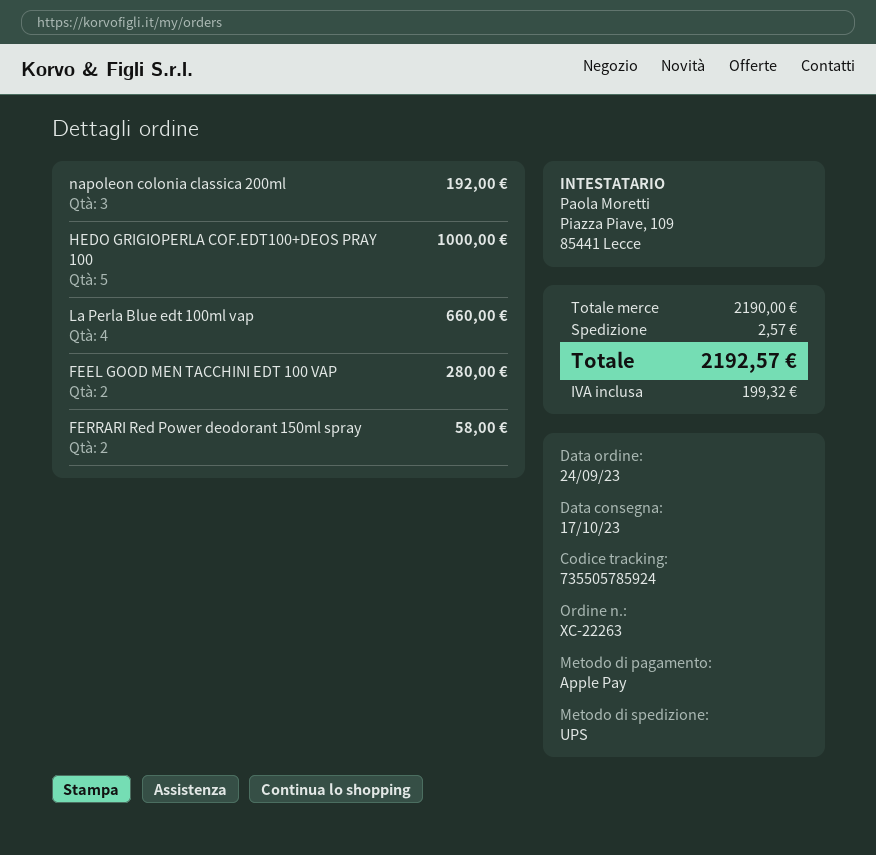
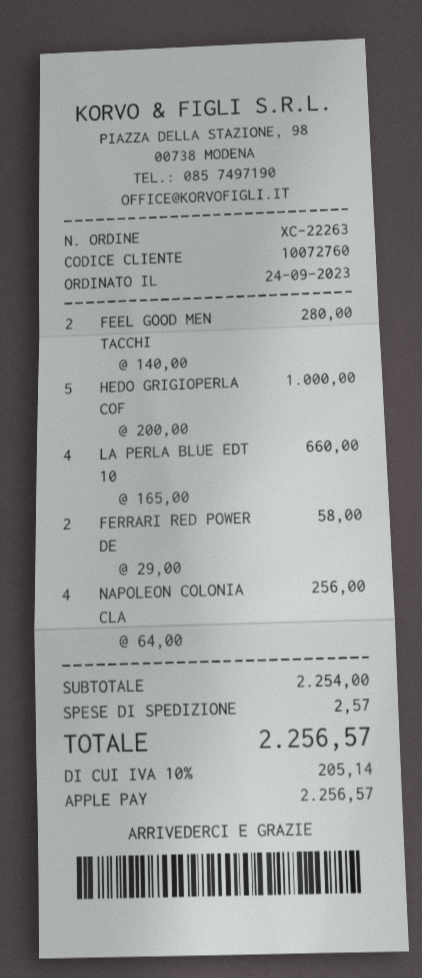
napoleon colonia classica 200ml: 3 for 192.00 -> 4 for 256.00
subtotal: 2190.00 -> 2254.00
tax: 199.32 -> 205.14
total: 2192.57 -> 2256.57

